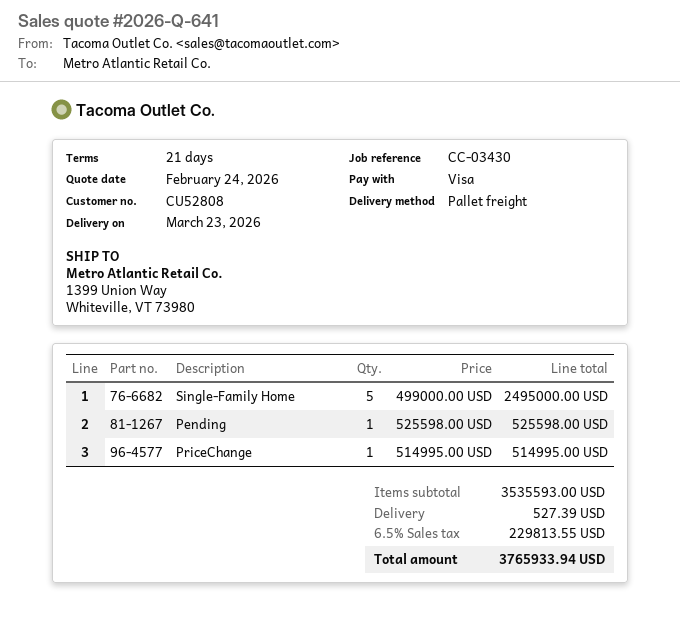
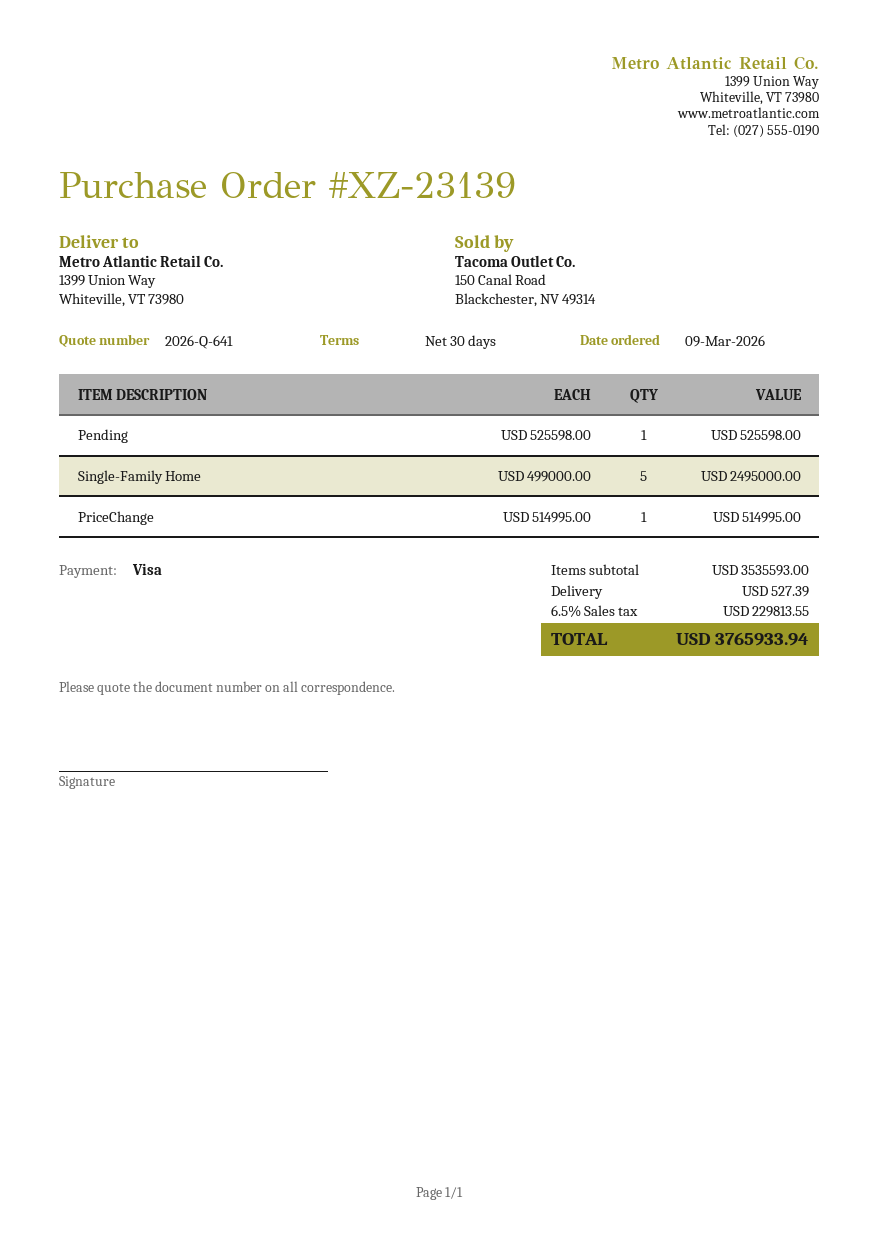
payment terms: 21 days -> 30 days

